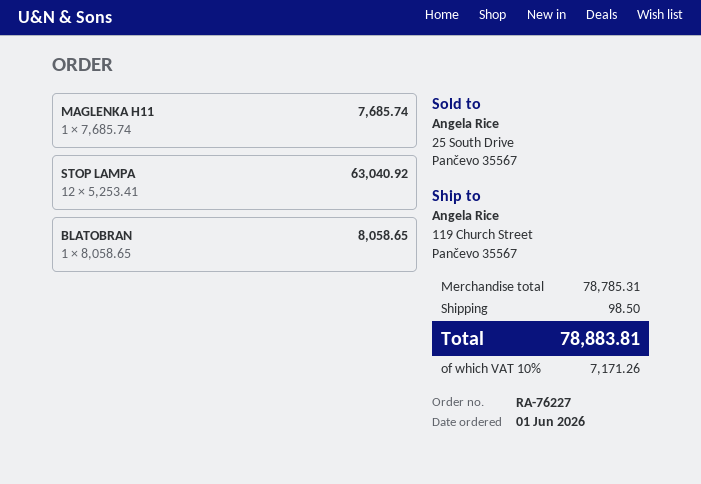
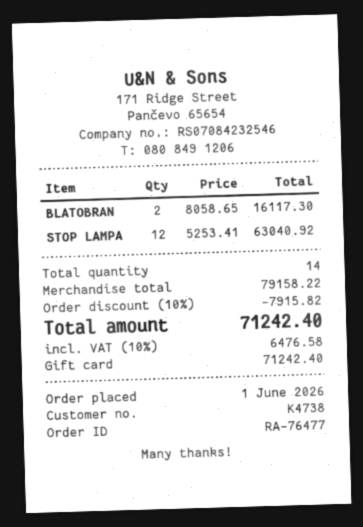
order number: RA-76227 -> RA-76477
MAGLENKA H11: 1 x 7685.74 = 7685.74 -> none
BLATOBRAN: 1 x 8058.65 = 8058.65 -> 2 x 8058.65 = 16117.30
subtotal: 78785.31 -> 79158.22
discount: none -> 10% = 7915.82
shipping: 98.50 -> none
tax: 10% = 7171.26 -> 10% = 6476.58
total: 78883.81 -> 71242.40

